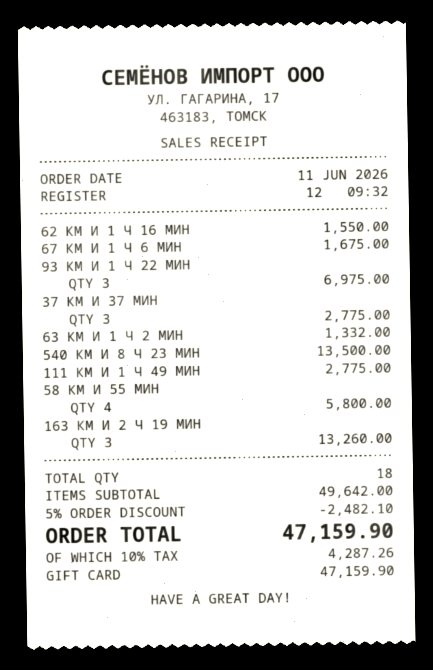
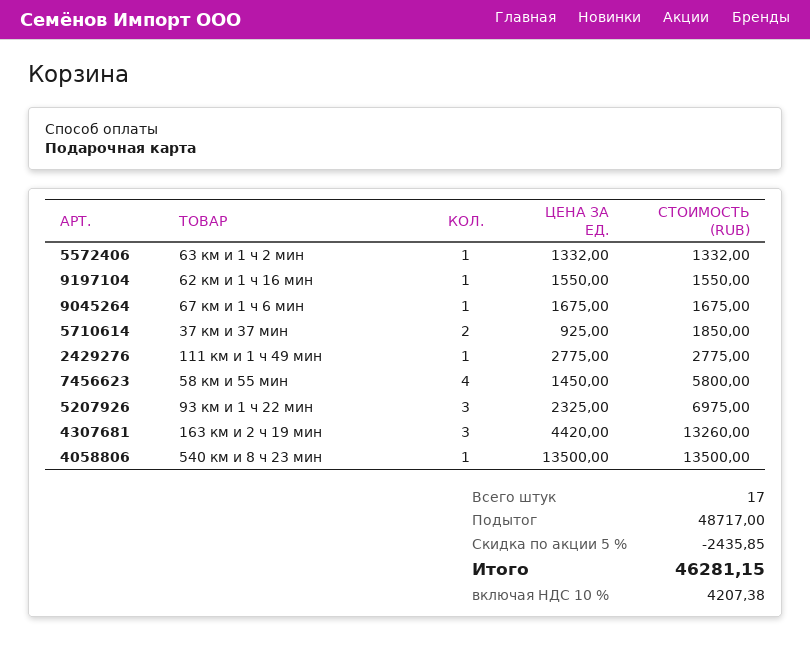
37 КМ И 37 МИН: 3 for 2775.00 -> 2 for 1850.00
total quantity: 18 -> 17
subtotal: 49642.00 -> 48717.00
discount: 5% = 2482.10 -> 5% = 2435.85
tax: 10% = 4287.26 -> 10% = 4207.38
total: 47159.90 -> 46281.15

